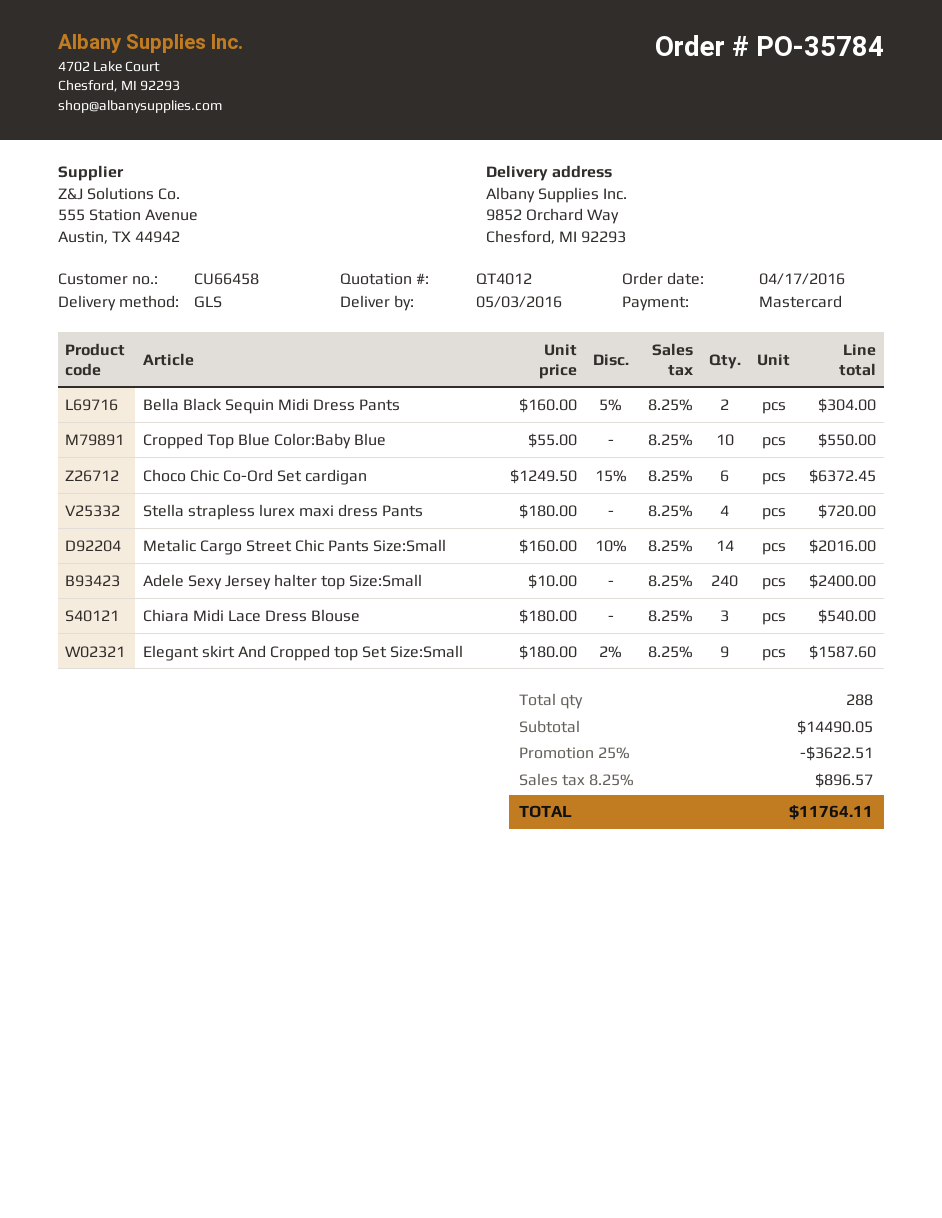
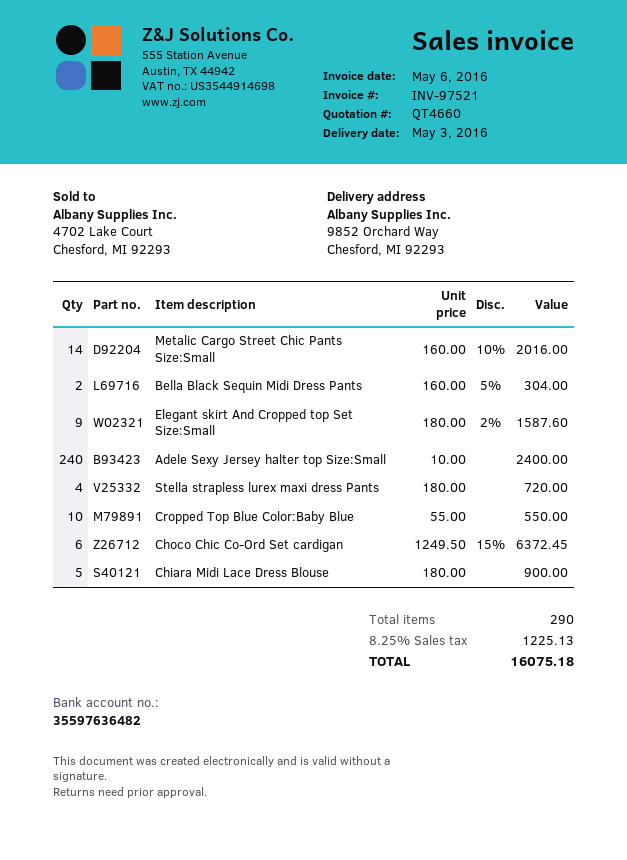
quote number: QT4012 -> QT4660
Chiara Midi Lace Dress Blouse: 3 x 180.00 = 540.00 -> 5 x 180.00 = 900.00
total quantity: 288 -> 290
discount: 25% = 3622.51 -> none
tax: 8.25% = 896.57 -> 8.25% = 1225.13
total: 11764.11 -> 16075.18

